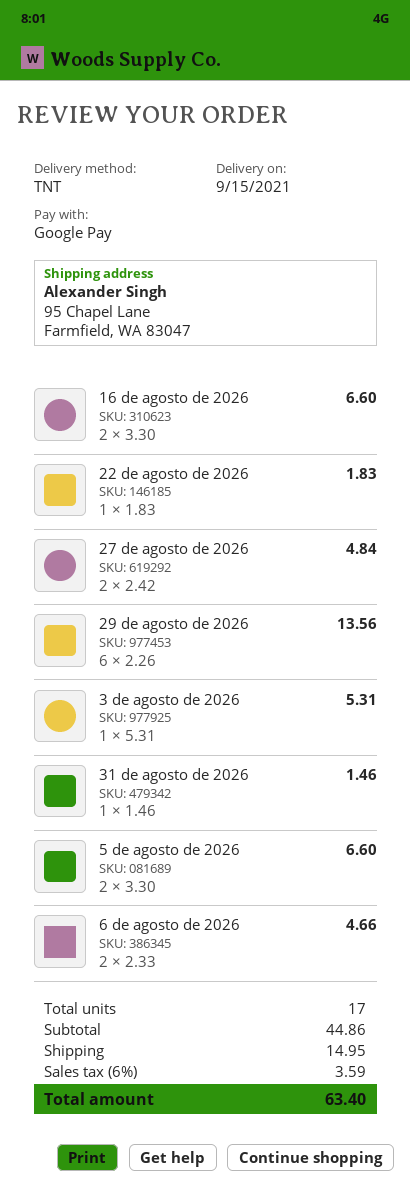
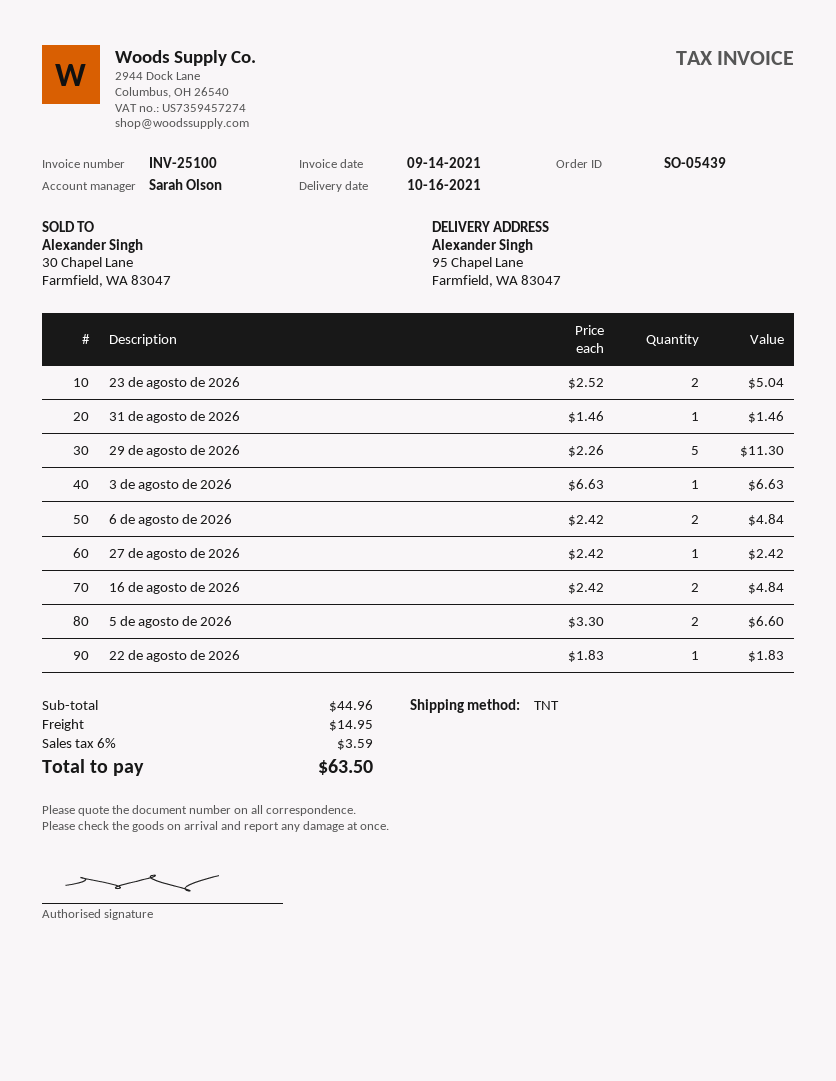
delivery date: 2021-09-15 -> 2021-10-16
16 de agosto de 2026: 2 x 3.30 = 6.60 -> 2 x 2.42 = 4.84
27 de agosto de 2026: 2 x 2.42 = 4.84 -> 1 x 2.42 = 2.42
29 de agosto de 2026: 6 x 2.26 = 13.56 -> 5 x 2.26 = 11.30
3 de agosto de 2026: 1 x 5.31 = 5.31 -> 1 x 6.63 = 6.63
6 de agosto de 2026: 2 x 2.33 = 4.66 -> 2 x 2.42 = 4.84
23 de agosto de 2026: none -> 2 x 2.52 = 5.04
subtotal: 44.86 -> 44.96
total: 63.40 -> 63.50

